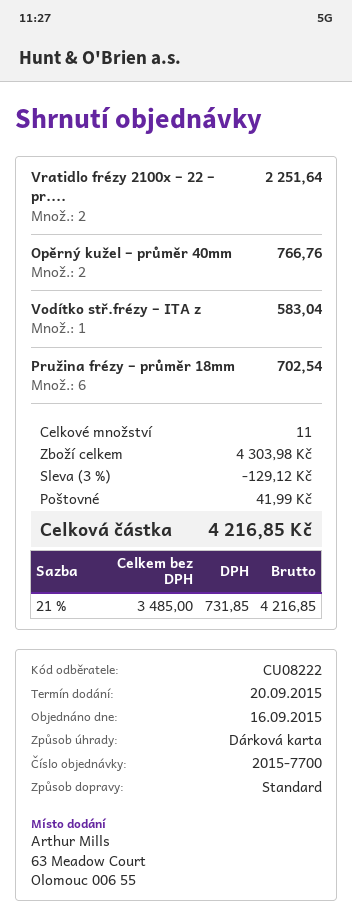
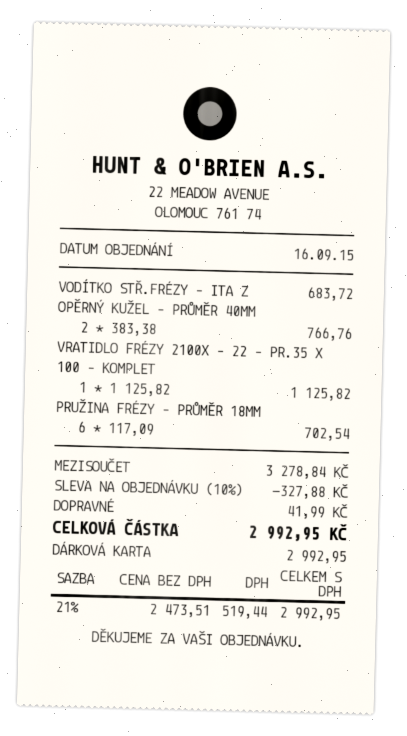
Vratidlo frézy 2100x – 22 – pr....: 2 for 2251.64 -> 1 for 1125.82
Vodítko stř.frézy – ITA z: 1 for 583.04 -> 1 for 683.72
subtotal: 4303.98 -> 3278.84
discount: 3% = 129.12 -> 10% = 327.88
net: 3485.00 -> 2473.51
tax: 21% = 731.85 -> 21% = 519.44
total: 4216.85 -> 2992.95

